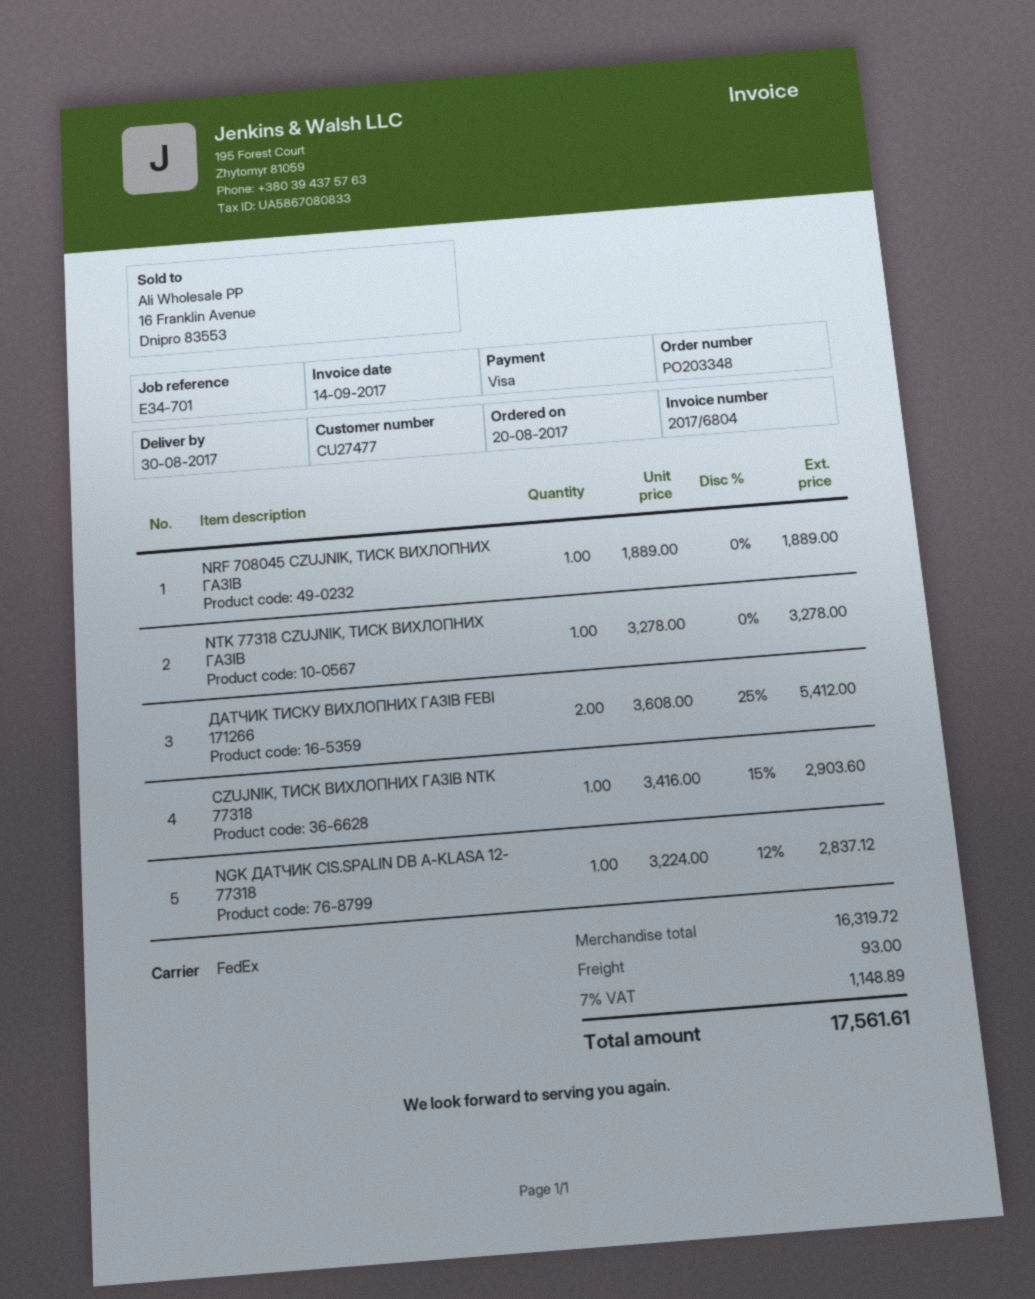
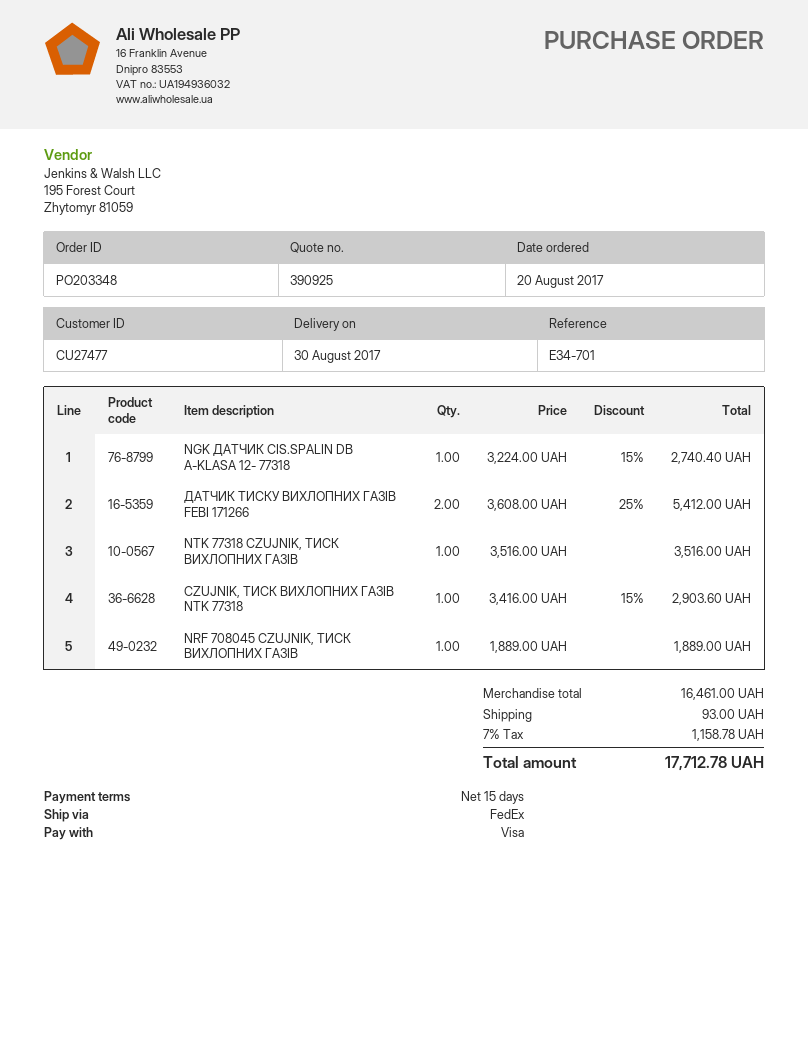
NTK 77318 CZUJNIK, ТИСК ВИХЛОПНИХ ГАЗІВ: 1 x 3278.00 = 3278.00 -> 1 x 3516.00 = 3516.00
NGK ДАТЧИК CIS.SPALIN DB A-KLASA 12- 77318: 1 x 3224.00 - 12% = 2837.12 -> 1 x 3224.00 - 15% = 2740.40
subtotal: 16319.72 -> 16461.00
tax: 7% = 1148.89 -> 7% = 1158.78
total: 17561.61 -> 17712.78

